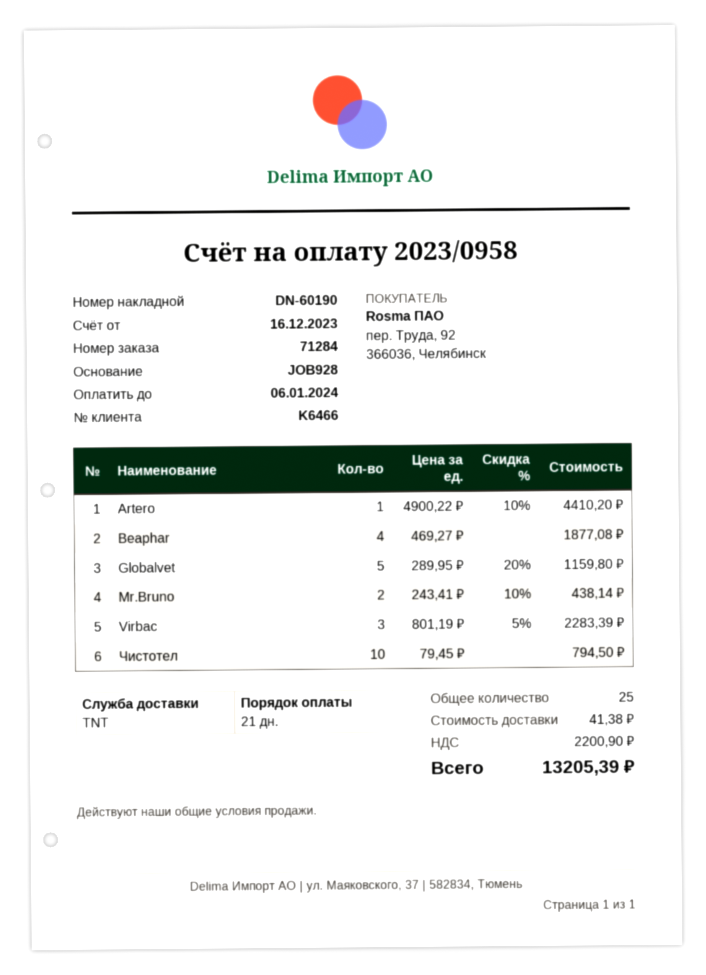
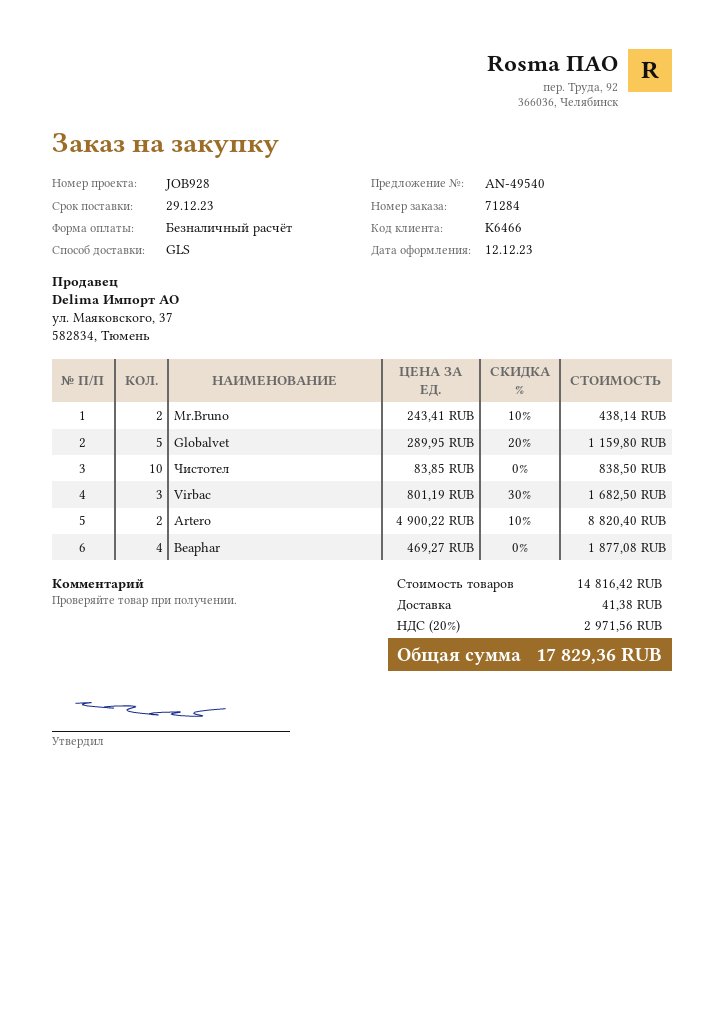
shipping method: TNT -> GLS
Artero: 1 x 4900.22 - 10% = 4410.20 -> 2 x 4900.22 - 10% = 8820.40
Virbac: 3 x 801.19 - 5% = 2283.39 -> 3 x 801.19 - 30% = 1682.50
Чистотел: 10 x 79.45 = 794.50 -> 10 x 83.85 = 838.50
tax: 2200.90 -> 2971.56
total: 13205.39 -> 17829.36

